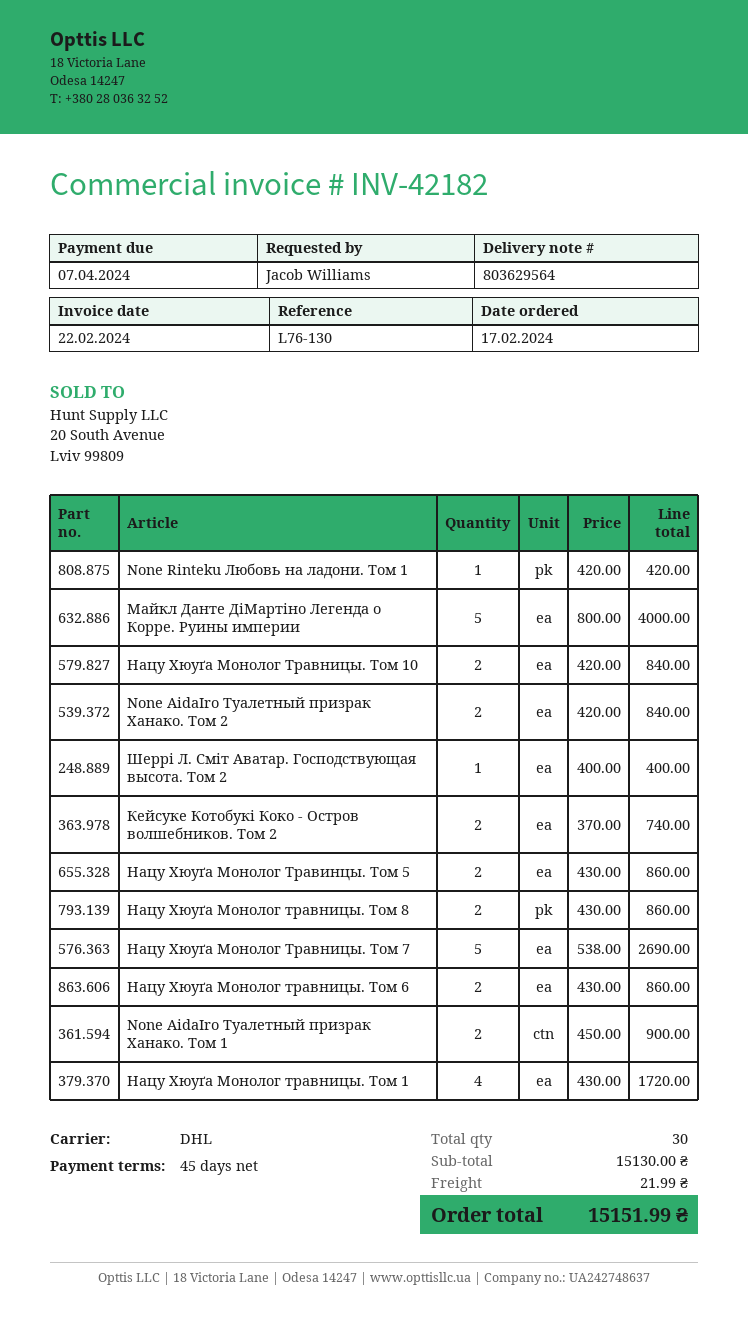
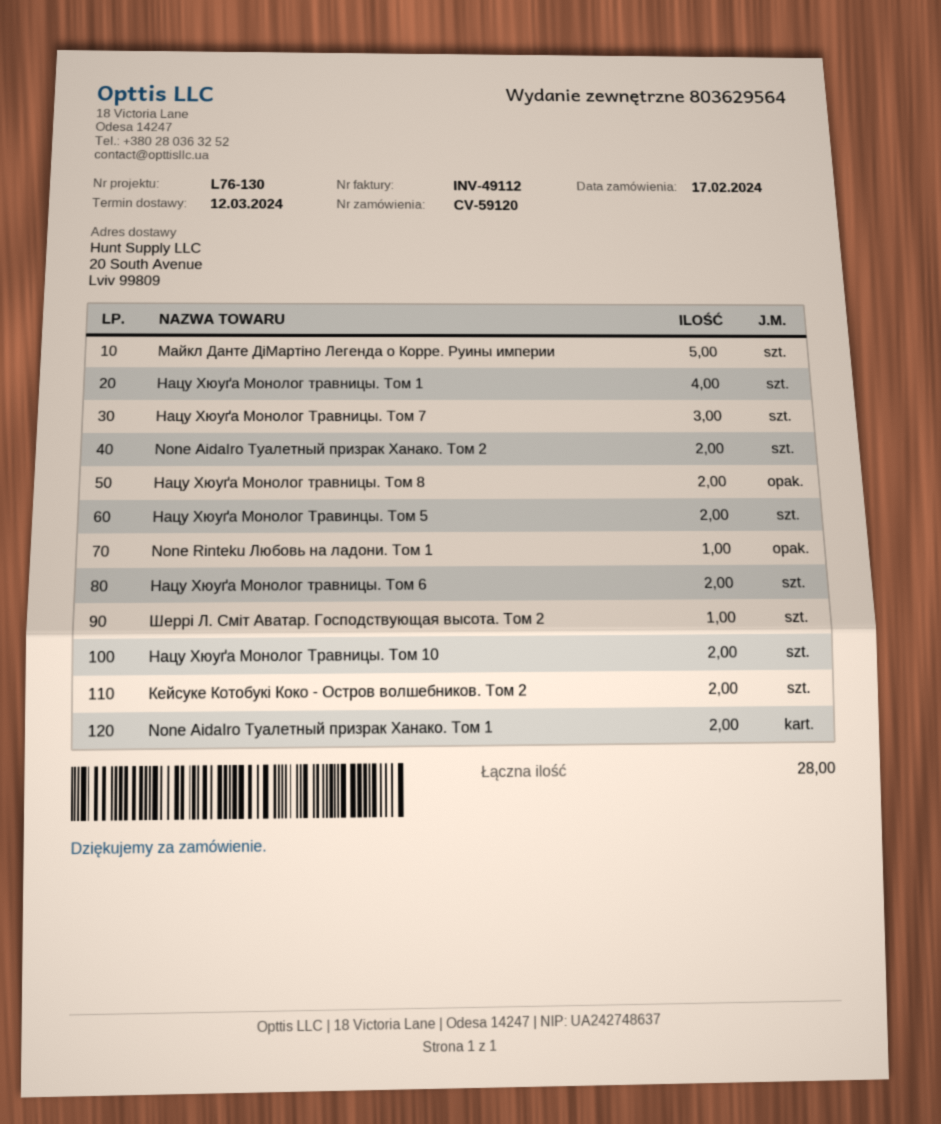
invoice number: INV-42182 -> INV-49112
Нацу Хюуґа Монолог Травницы. Том 7: 5 -> 3
total quantity: 30 -> 28

